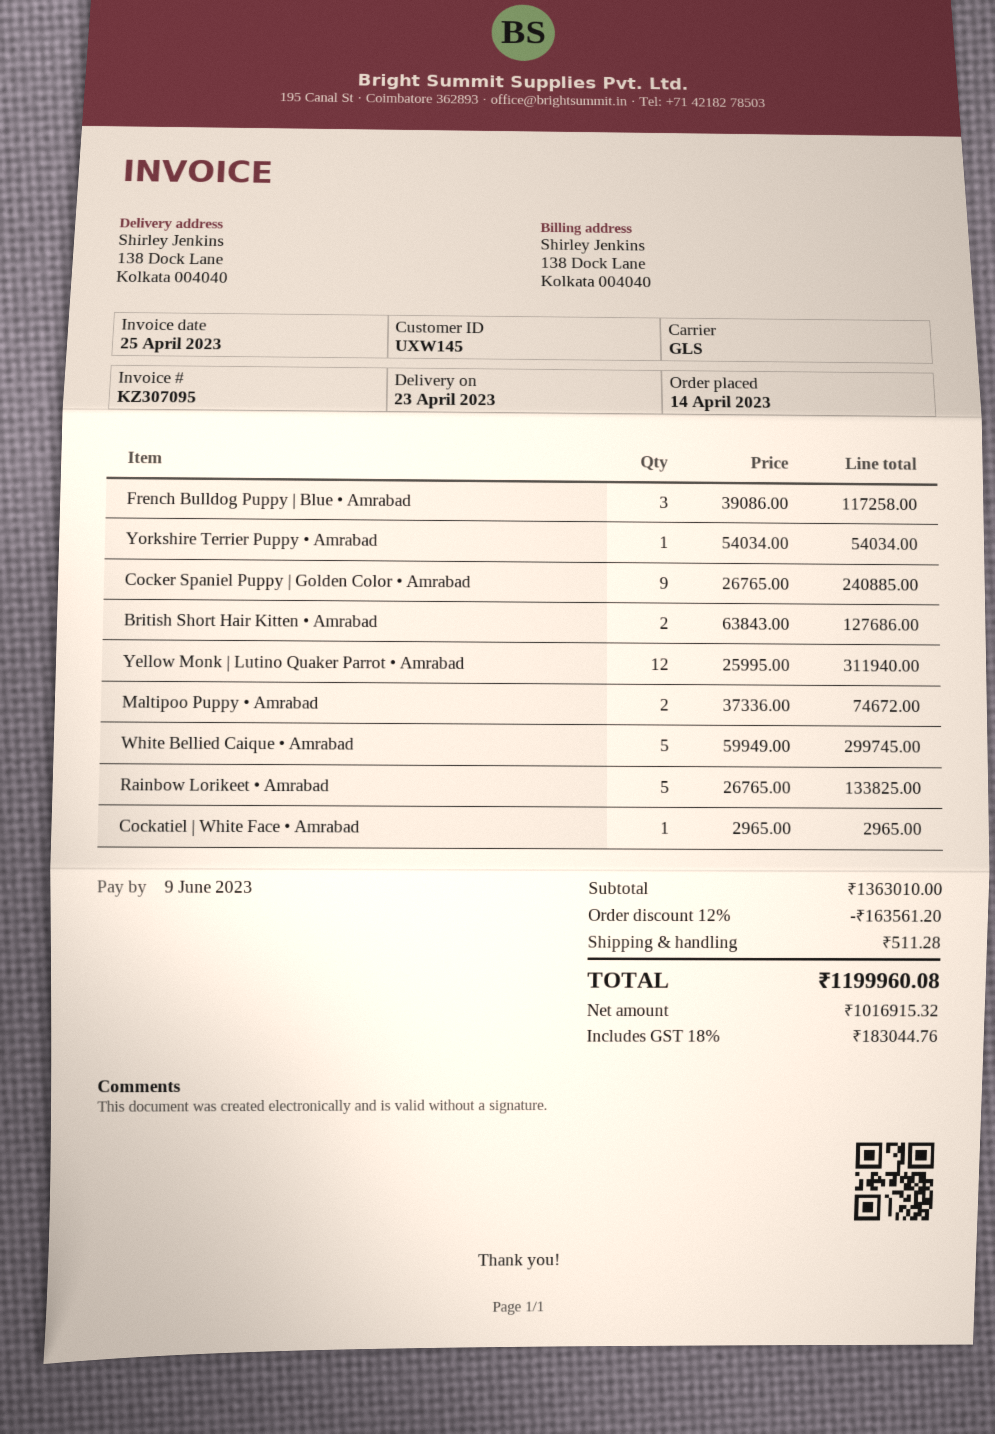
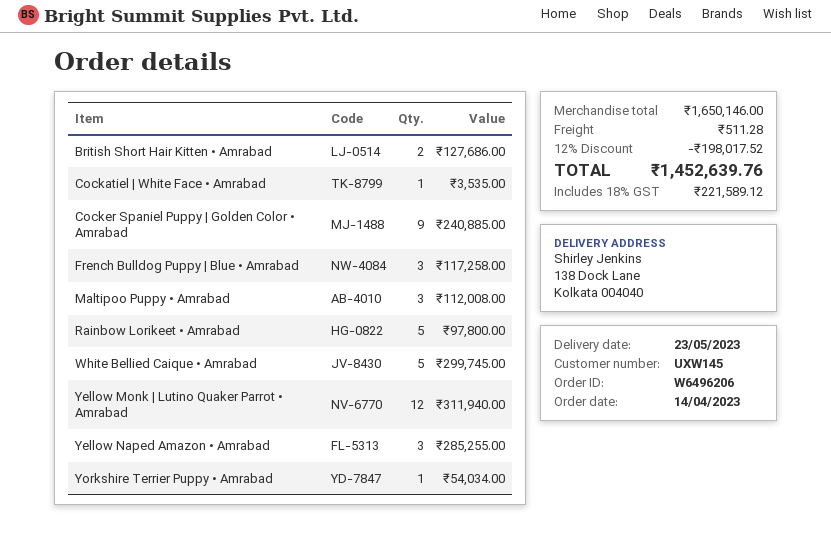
delivery date: 2023-04-23 -> 2023-05-23
Maltipoo Puppy • Amrabad: 2 for 74672.00 -> 3 for 112008.00
Rainbow Lorikeet • Amrabad: 5 for 133825.00 -> 5 for 97800.00
Cockatiel | White Face • Amrabad: 1 for 2965.00 -> 1 for 3535.00
Yellow Naped Amazon • Amrabad: none -> 3 for 285255.00
subtotal: 1363010.00 -> 1650146.00
discount: 12% = 163561.20 -> 12% = 198017.52
tax: 18% = 183044.76 -> 18% = 221589.12
total: 1199960.08 -> 1452639.76

